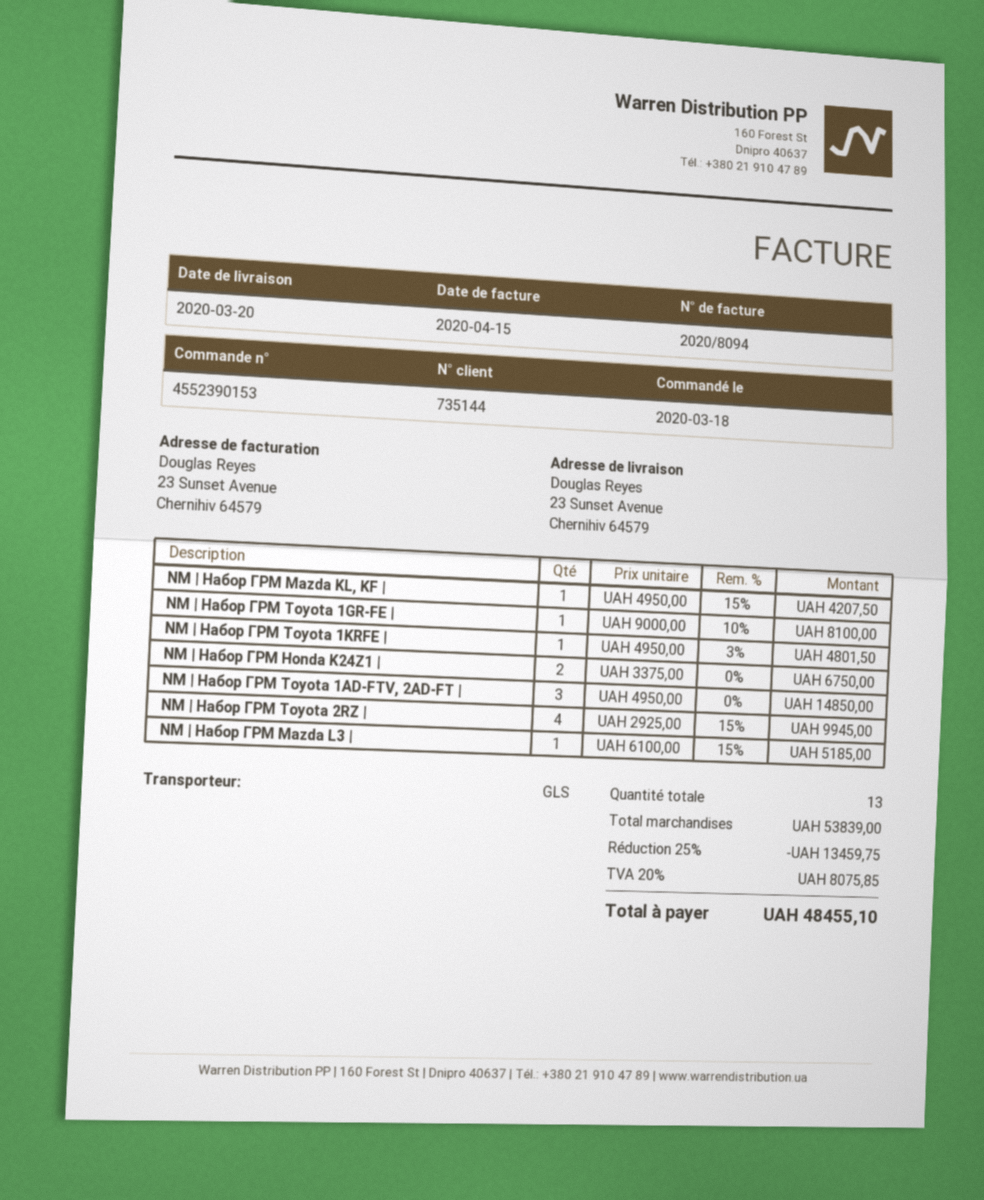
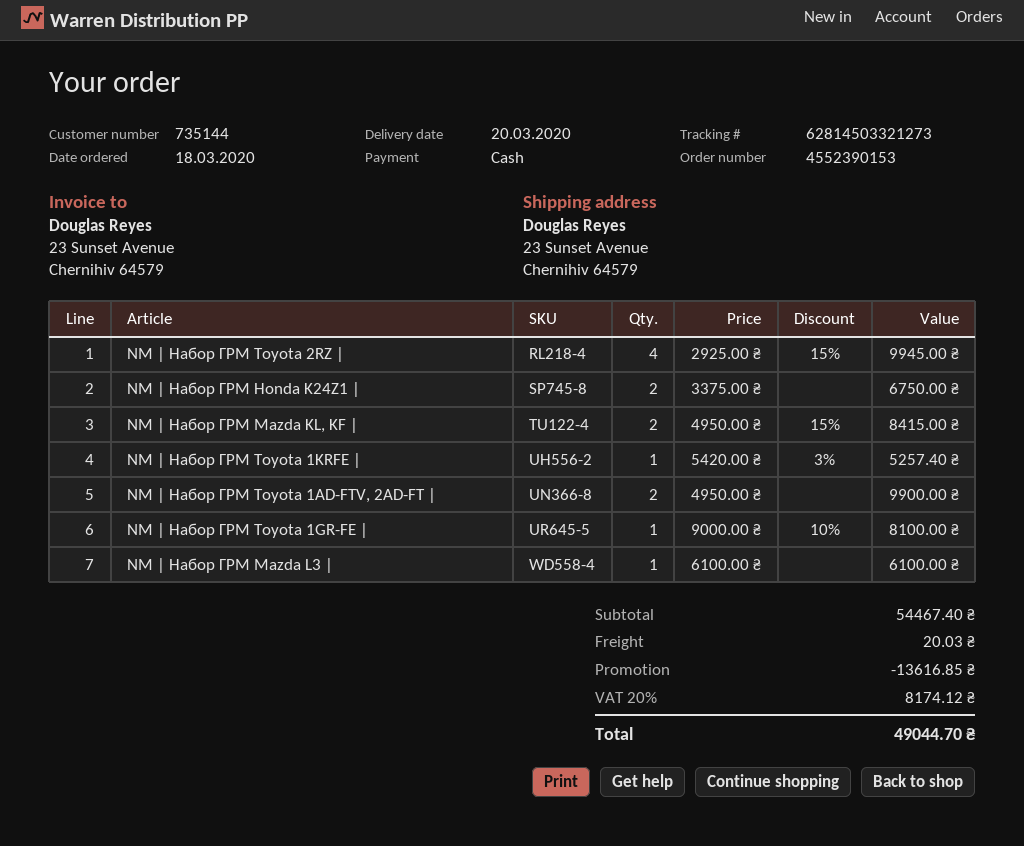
NM | Набор ГРМ Mazda KL, KF |: 1 x 4950.00 - 15% = 4207.50 -> 2 x 4950.00 - 15% = 8415.00
NM | Набор ГРМ Toyota 1KRFE |: 1 x 4950.00 - 3% = 4801.50 -> 1 x 5420.00 - 3% = 5257.40
NM | Набор ГРМ Toyota 1AD-FTV, 2AD-FT |: 3 x 4950.00 = 14850.00 -> 2 x 4950.00 = 9900.00
NM | Набор ГРМ Mazda L3 |: 1 x 6100.00 - 15% = 5185.00 -> 1 x 6100.00 = 6100.00
subtotal: 53839.00 -> 54467.40
discount: 13459.75 -> 13616.85
shipping: none -> 20.03
tax: 20% = 8075.85 -> 20% = 8174.12
total: 48455.10 -> 49044.70

